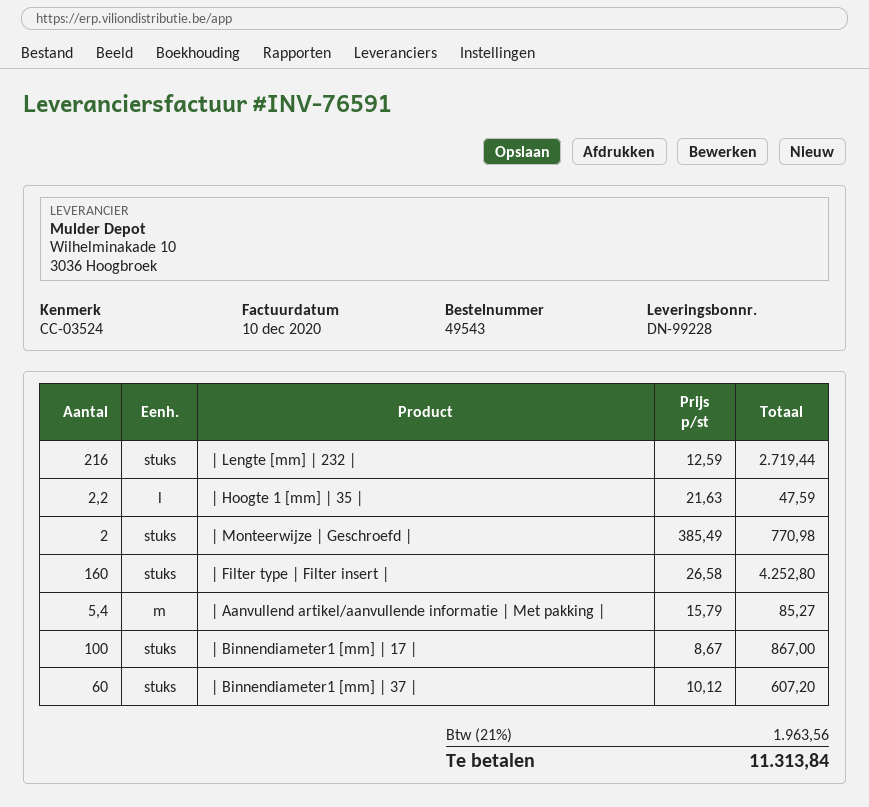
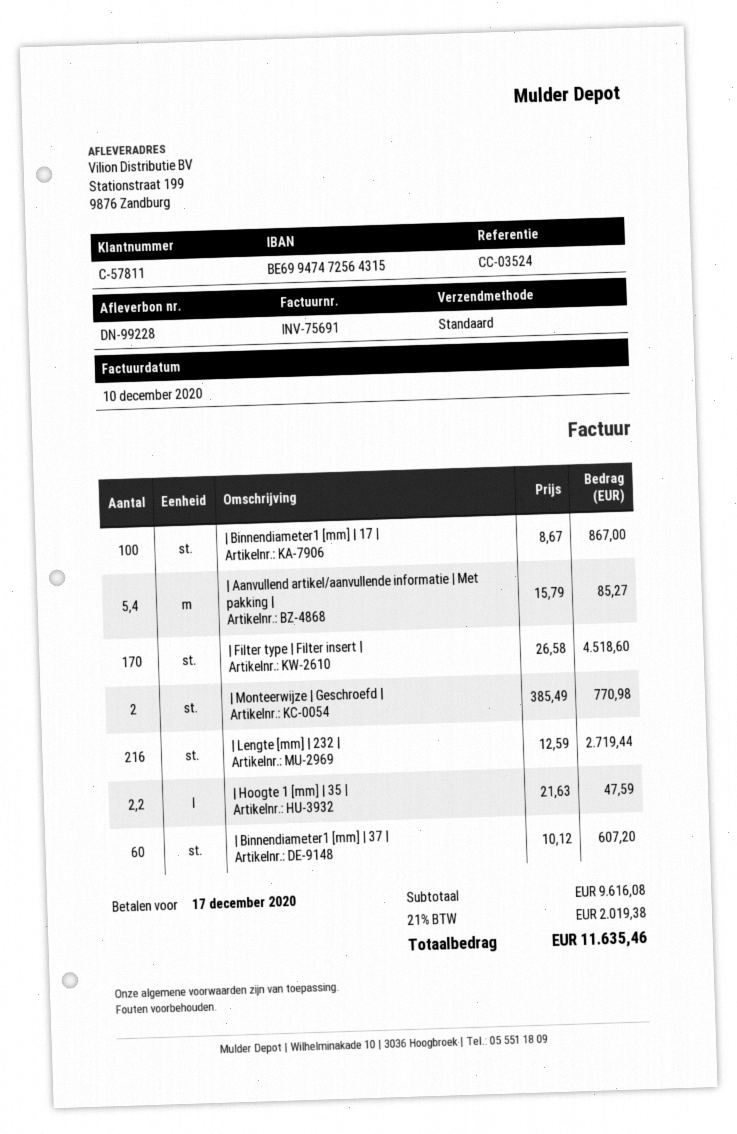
invoice number: INV-76591 -> INV-75691
| Filter type | Filter insert |: 160 x 26.58 = 4252.80 -> 170 x 26.58 = 4518.60
tax: 21% = 1963.56 -> 21% = 2019.38
total: 11313.84 -> 11635.46

